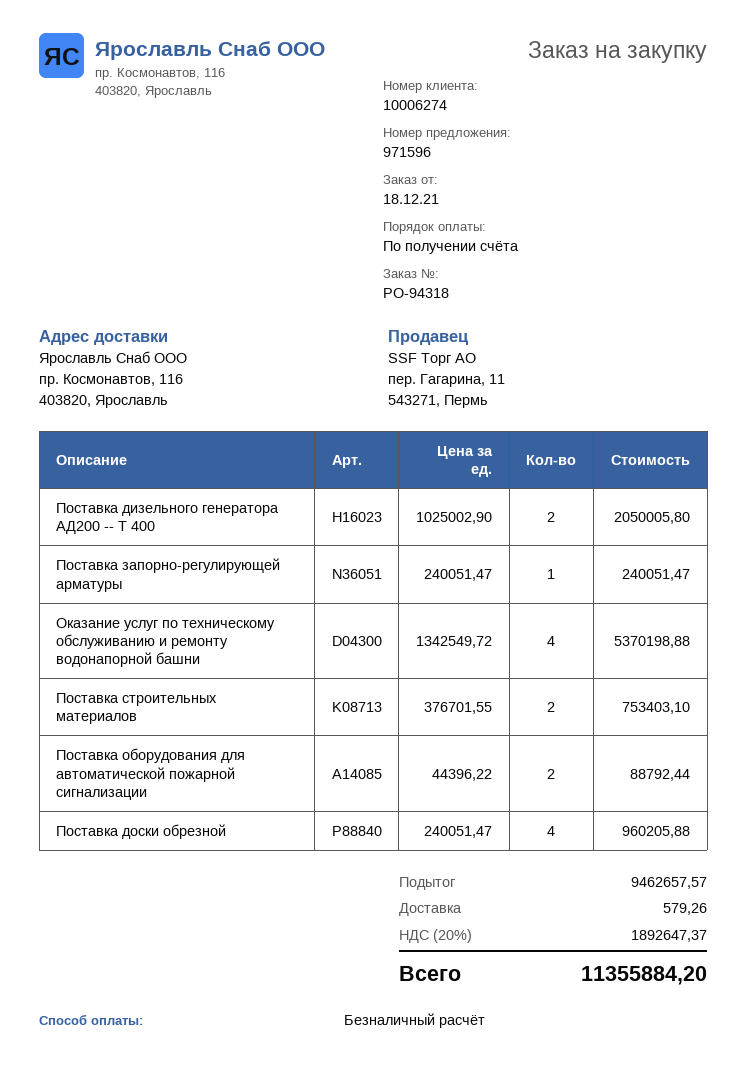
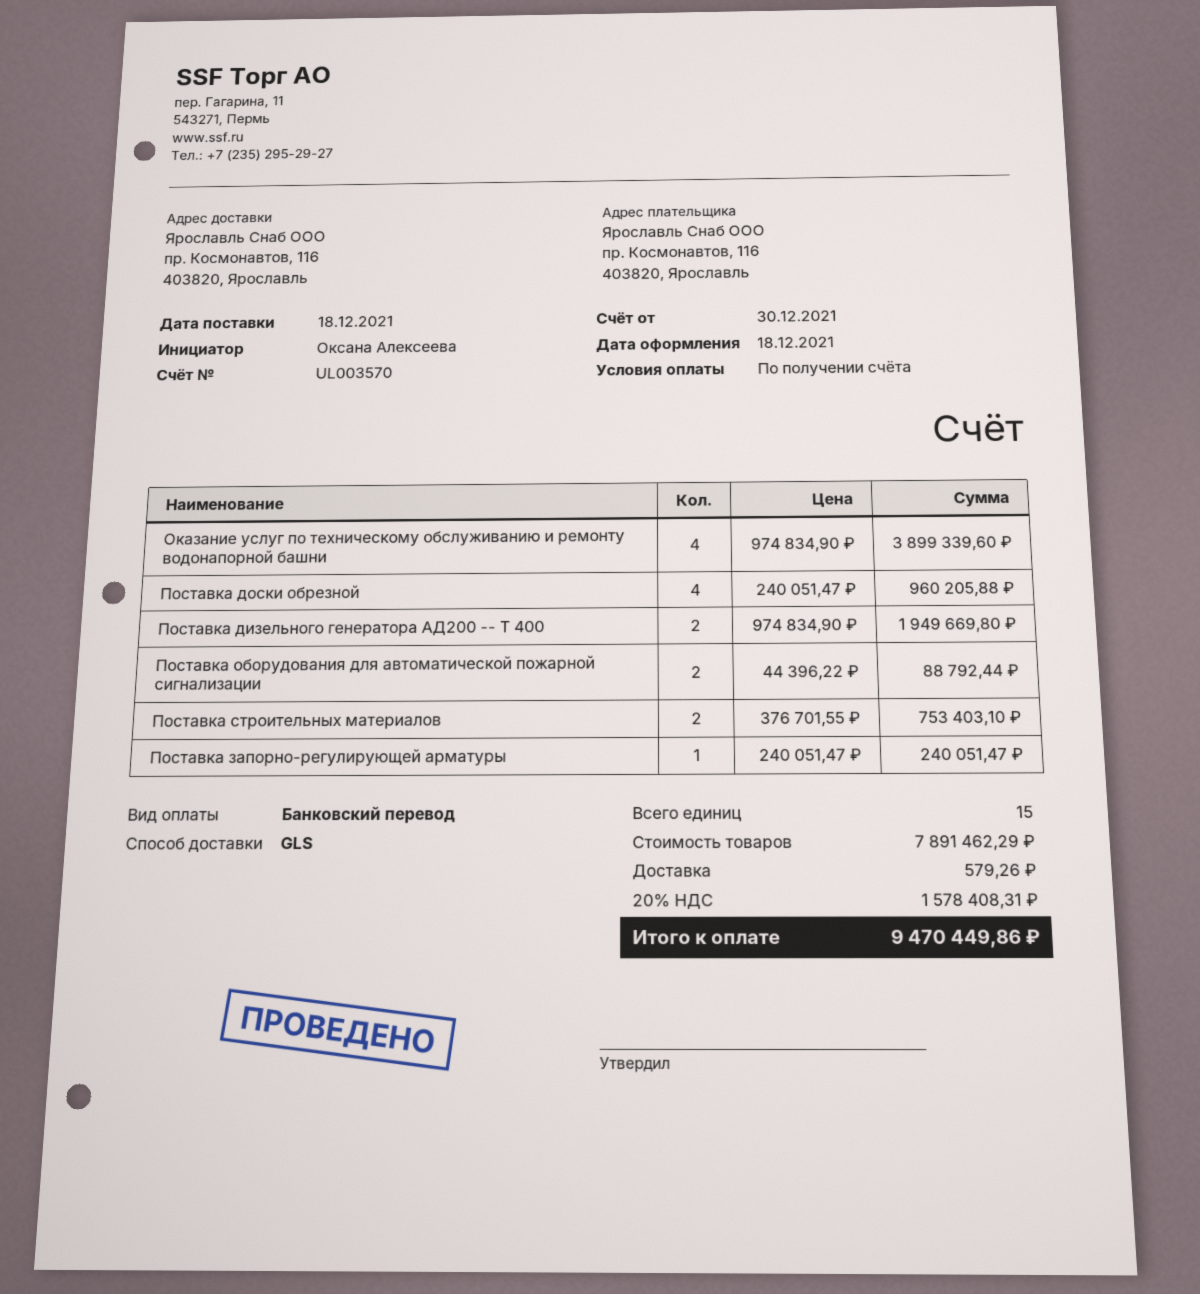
Поставка дизельного генератора АД200 -- Т 400: 2 x 1025002.90 = 2050005.80 -> 2 x 974834.90 = 1949669.80
Оказание услуг по техническому обслуживанию и ремонту водонапорной башни: 4 x 1342549.72 = 5370198.88 -> 4 x 974834.90 = 3899339.60
subtotal: 9462657.57 -> 7891462.29
tax: 20% = 1892647.37 -> 20% = 1578408.31
total: 11355884.20 -> 9470449.86

